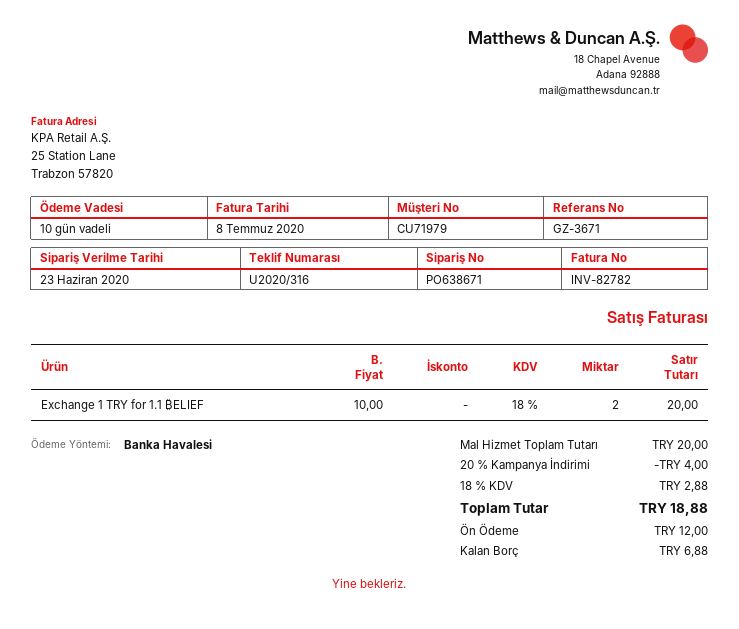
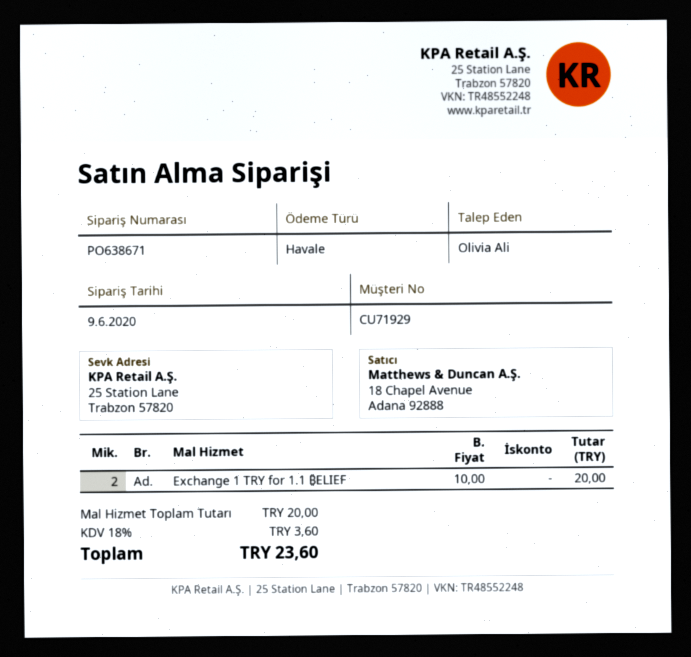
order date: 2020-06-23 -> 2020-06-09
customer number: CU71979 -> CU71929
discount: 20% = 4.00 -> none
tax: 18% = 2.88 -> 18% = 3.60
total: 18.88 -> 23.60

